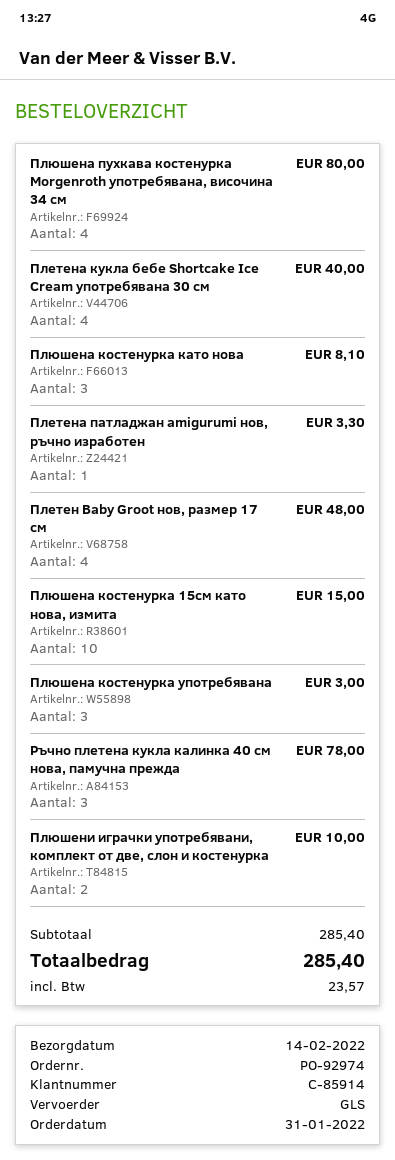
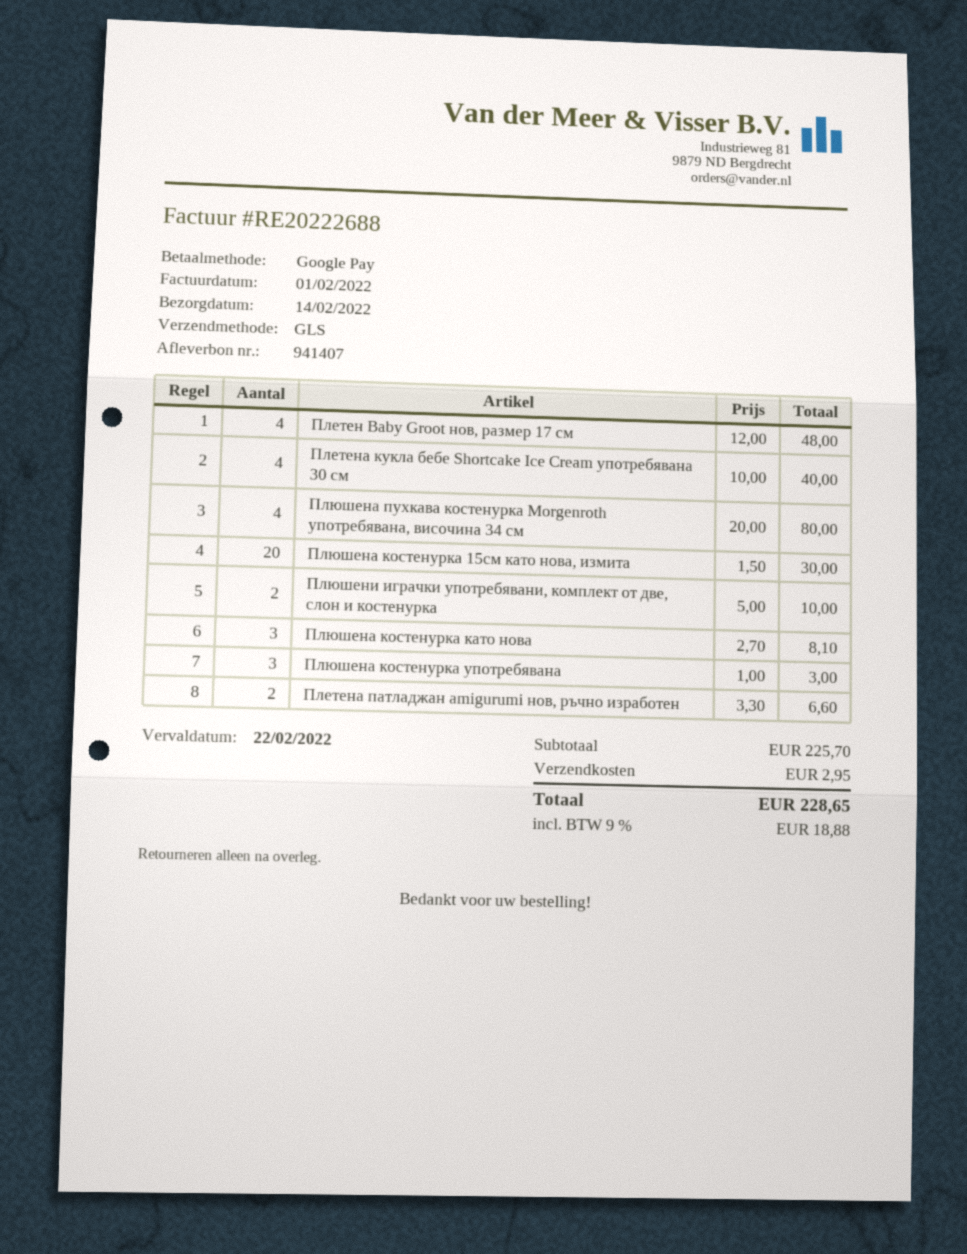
Плетена патладжан amigurumi нов, ръчно изработен: 1 for 3.30 -> 2 for 6.60
Плюшена костенурка 15см като нова, измита: 10 for 15.00 -> 20 for 30.00
Ръчно плетена кукла калинка 40 см нова, памучна прежда: 3 for 78.00 -> none
subtotal: 285.40 -> 225.70
shipping: none -> 2.95
tax: 23.57 -> 18.88
total: 285.40 -> 228.65

